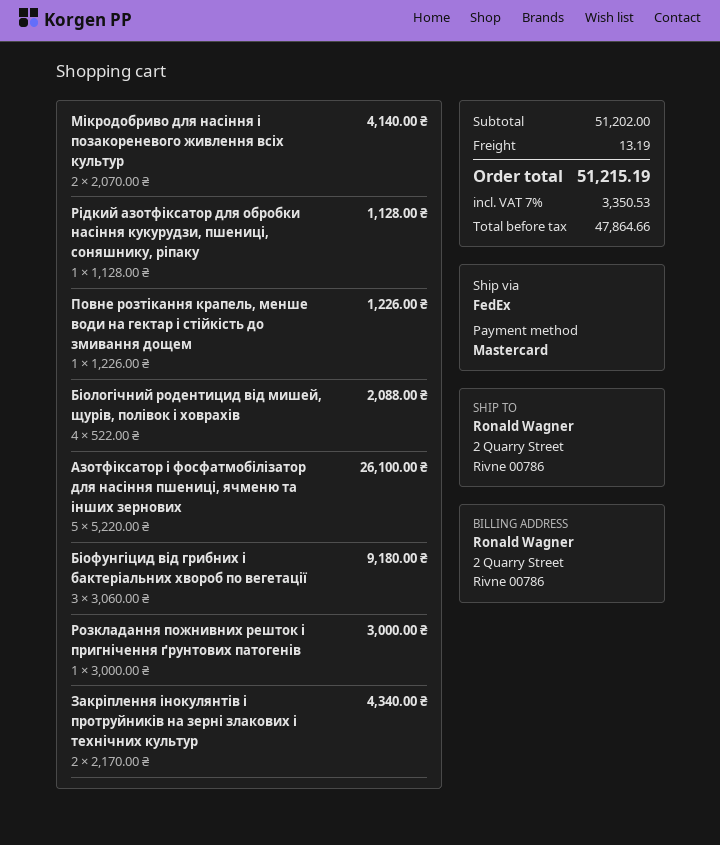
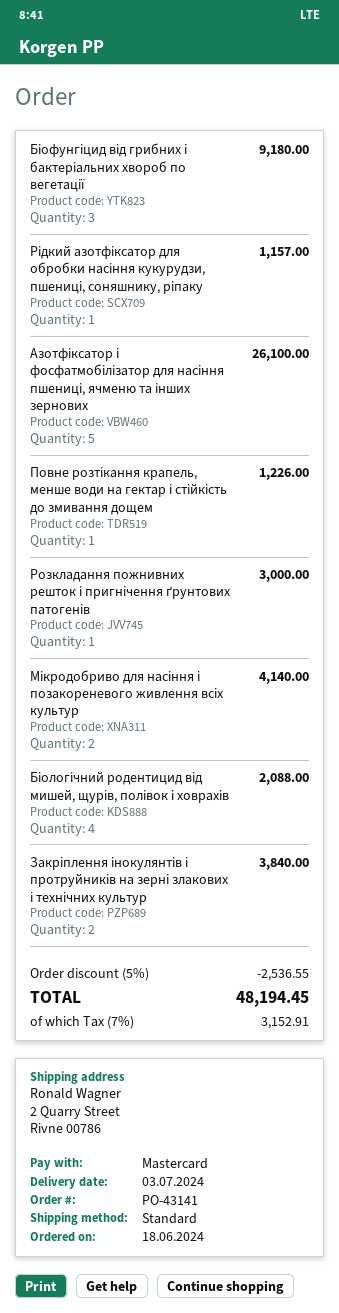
shipping method: FedEx -> standard
Рідкий азотфіксатор для обробки насіння кукурудзи, пшениці, соняшнику, ріпаку: 1 for 1128.00 -> 1 for 1157.00
Закріплення інокулянтів і протруйників на зерні злакових і технічних культур: 2 for 4340.00 -> 2 for 3840.00
discount: none -> 5% = 2536.55
shipping: 13.19 -> none
tax: 7% = 3350.53 -> 7% = 3152.91
total: 51215.19 -> 48194.45

